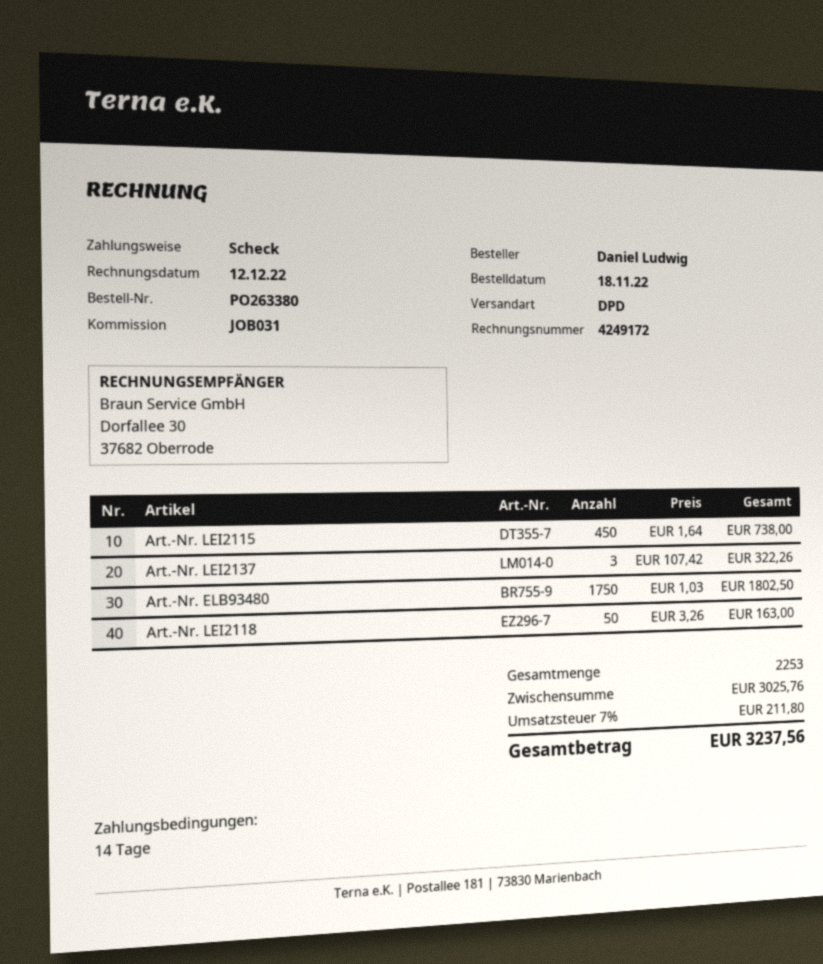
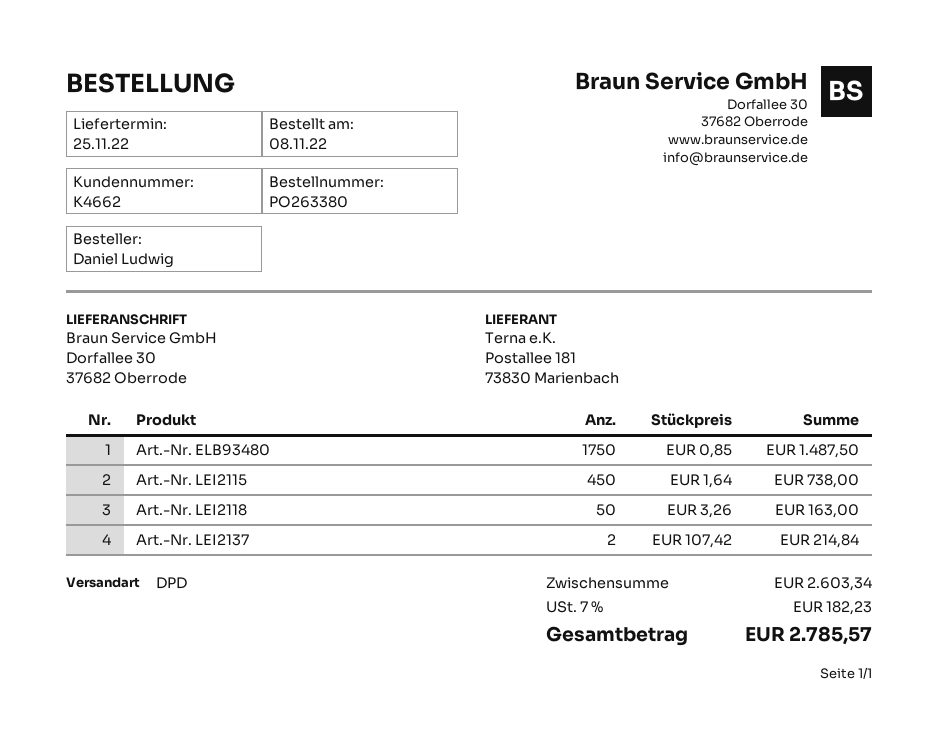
order date: 2022-11-18 -> 2022-11-08
Art.-Nr. LEI2137: 3 x 107.42 = 322.26 -> 2 x 107.42 = 214.84
Art.-Nr. ELB93480: 1750 x 1.03 = 1802.50 -> 1750 x 0.85 = 1487.50
subtotal: 3025.76 -> 2603.34
tax: 7% = 211.80 -> 7% = 182.23
total: 3237.56 -> 2785.57

